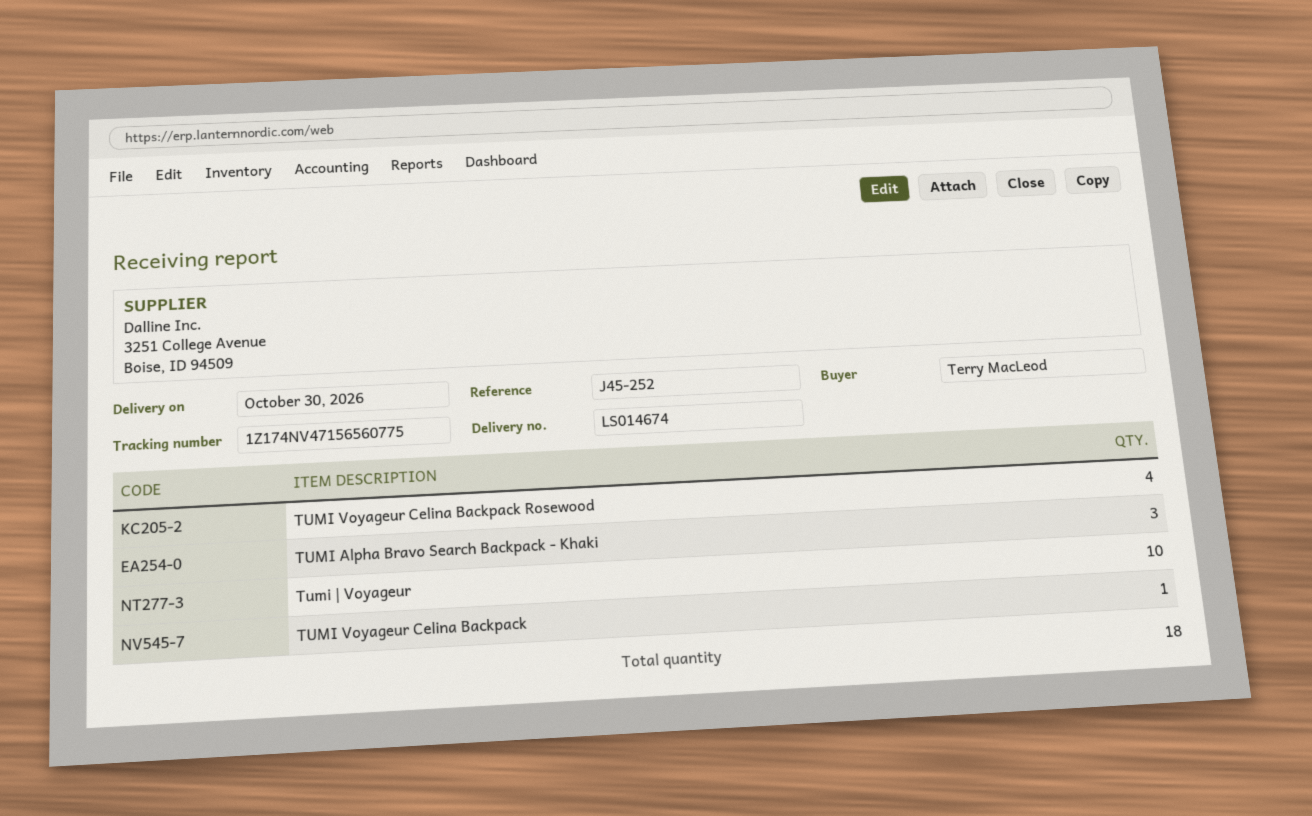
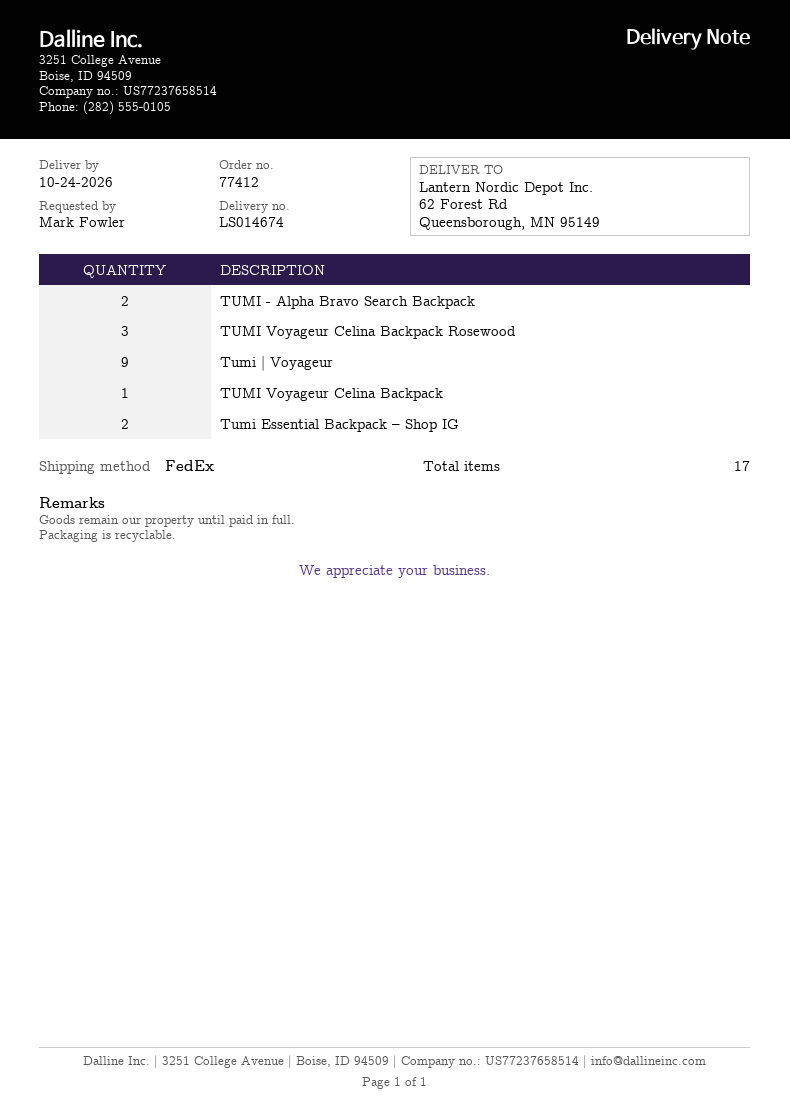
delivery date: 2026-10-30 -> 2026-10-24
ordered by: Terry MacLeod -> Mark Fowler
TUMI Voyageur Celina Backpack Rosewood: 4 -> 3
TUMI Alpha Bravo Search Backpack - Khaki: 3 -> none
Tumi | Voyageur: 10 -> 9
TUMI - Alpha Bravo Search Backpack: none -> 2
Tumi Essential Backpack – Shop IG: none -> 2
total quantity: 18 -> 17

